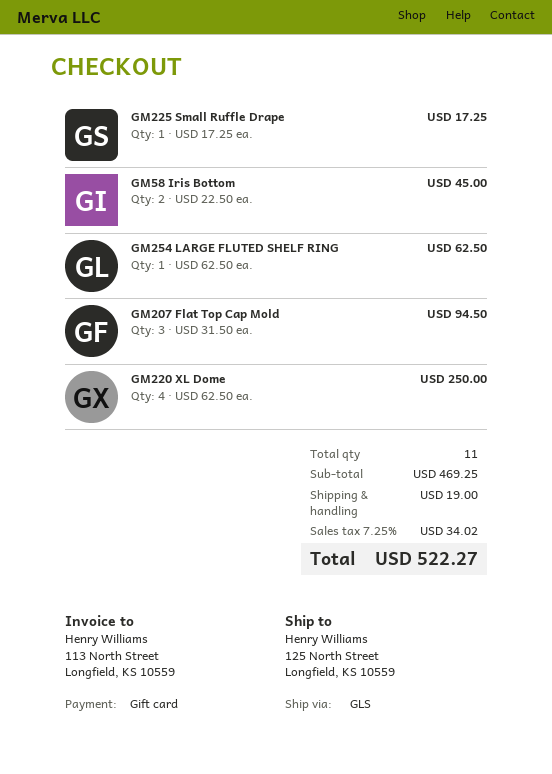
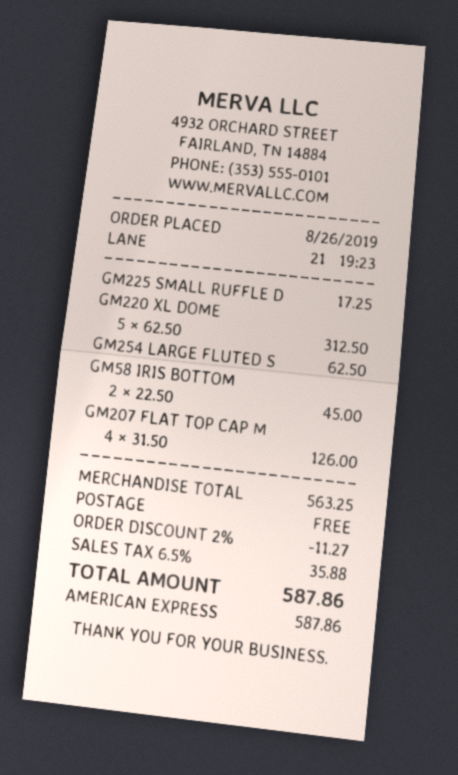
payment method: gift card -> American Express
GM207 Flat Top Cap Mold: 3 x 31.50 = 94.50 -> 4 x 31.50 = 126.00
GM220 XL Dome: 4 x 62.50 = 250.00 -> 5 x 62.50 = 312.50
subtotal: 469.25 -> 563.25
discount: none -> 2% = 11.27
shipping: 19.00 -> 0.00
tax: 7.25% = 34.02 -> 6.5% = 35.88
total: 522.27 -> 587.86

